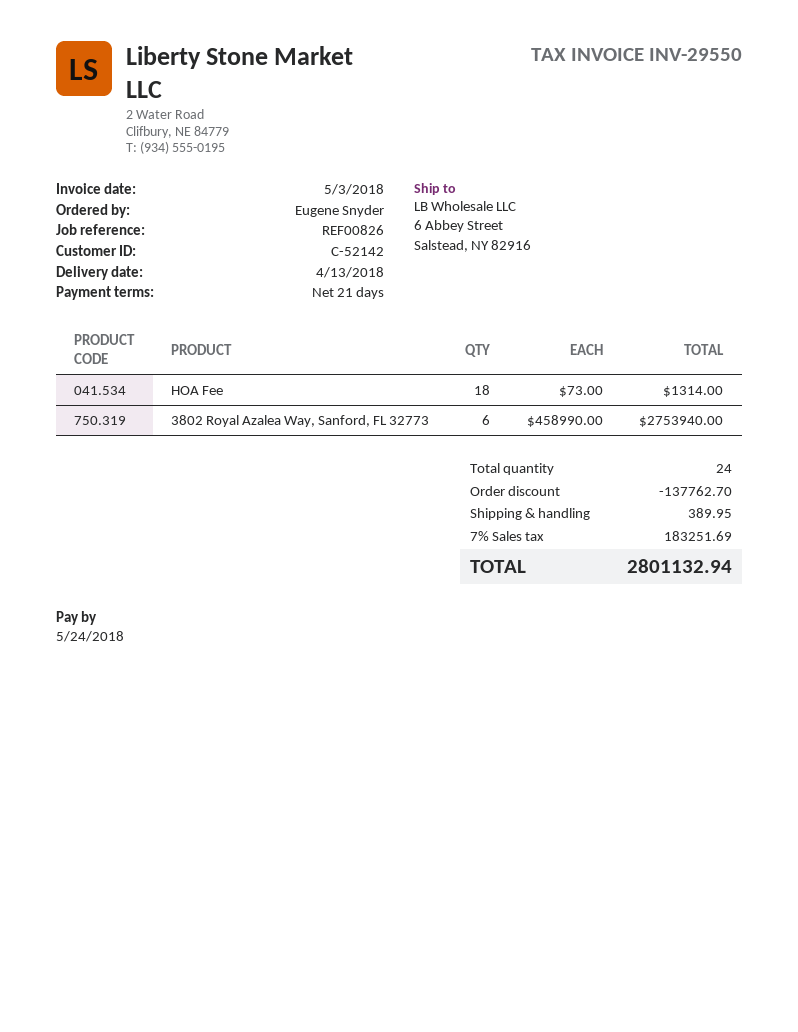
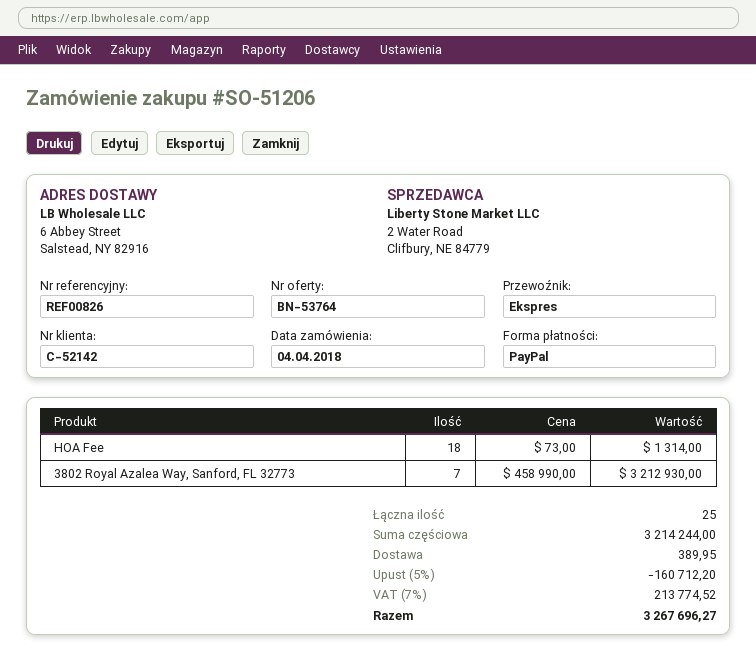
3802 Royal Azalea Way, Sanford, FL 32773: 6 x 458990.00 = 2753940.00 -> 7 x 458990.00 = 3212930.00
total quantity: 24 -> 25
discount: 137762.70 -> 160712.20
tax: 7% = 183251.69 -> 7% = 213774.52
total: 2801132.94 -> 3267696.27

